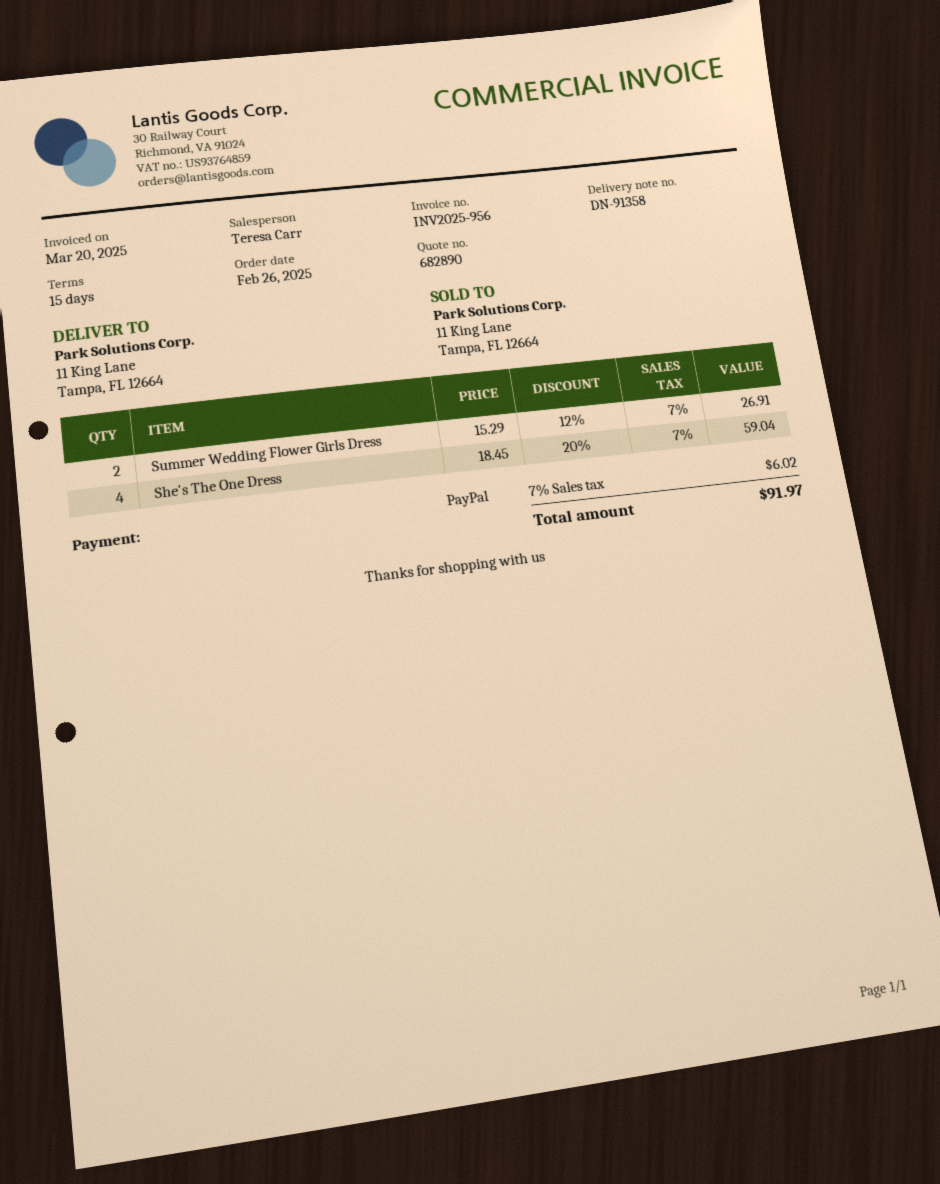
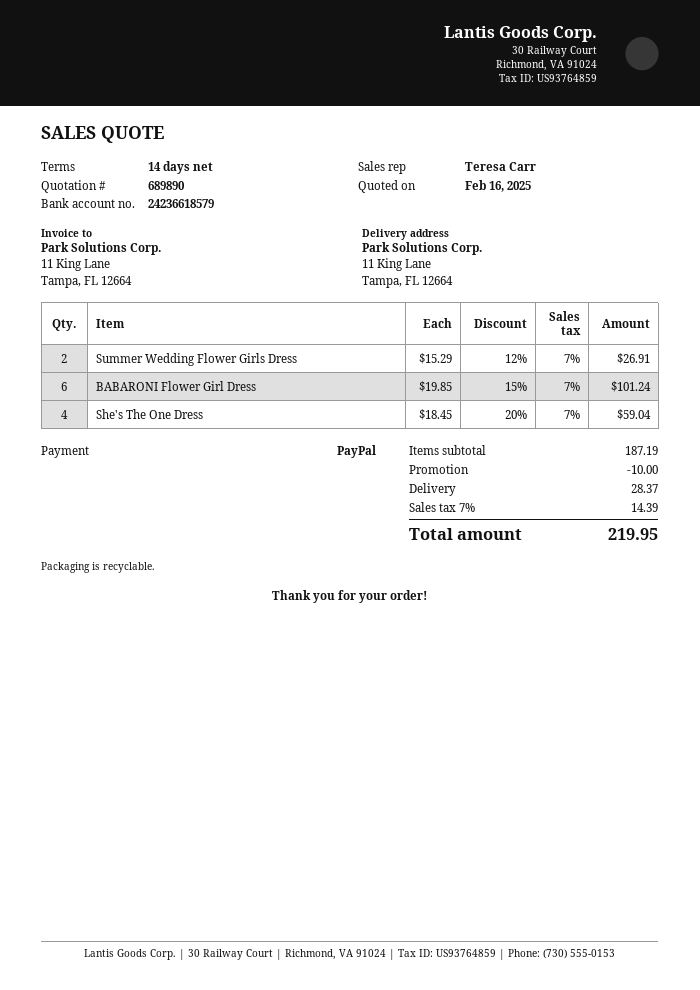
quote number: 682890 -> 689890
payment terms: 15 days -> 14 days
BABARONI Flower Girl Dress: none -> 6 x 19.85 - 15% = 101.24
discount: none -> 10.00
shipping: none -> 28.37
tax: 7% = 6.02 -> 7% = 14.39
total: 91.97 -> 219.95

